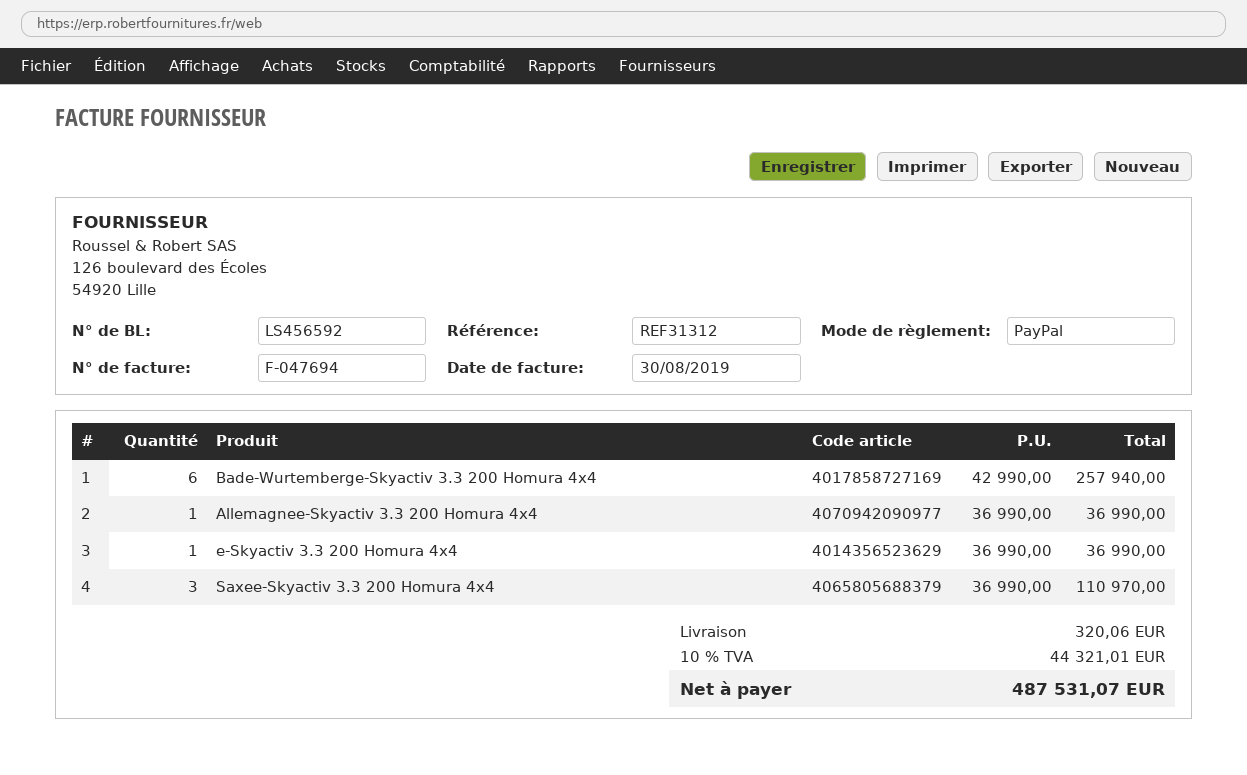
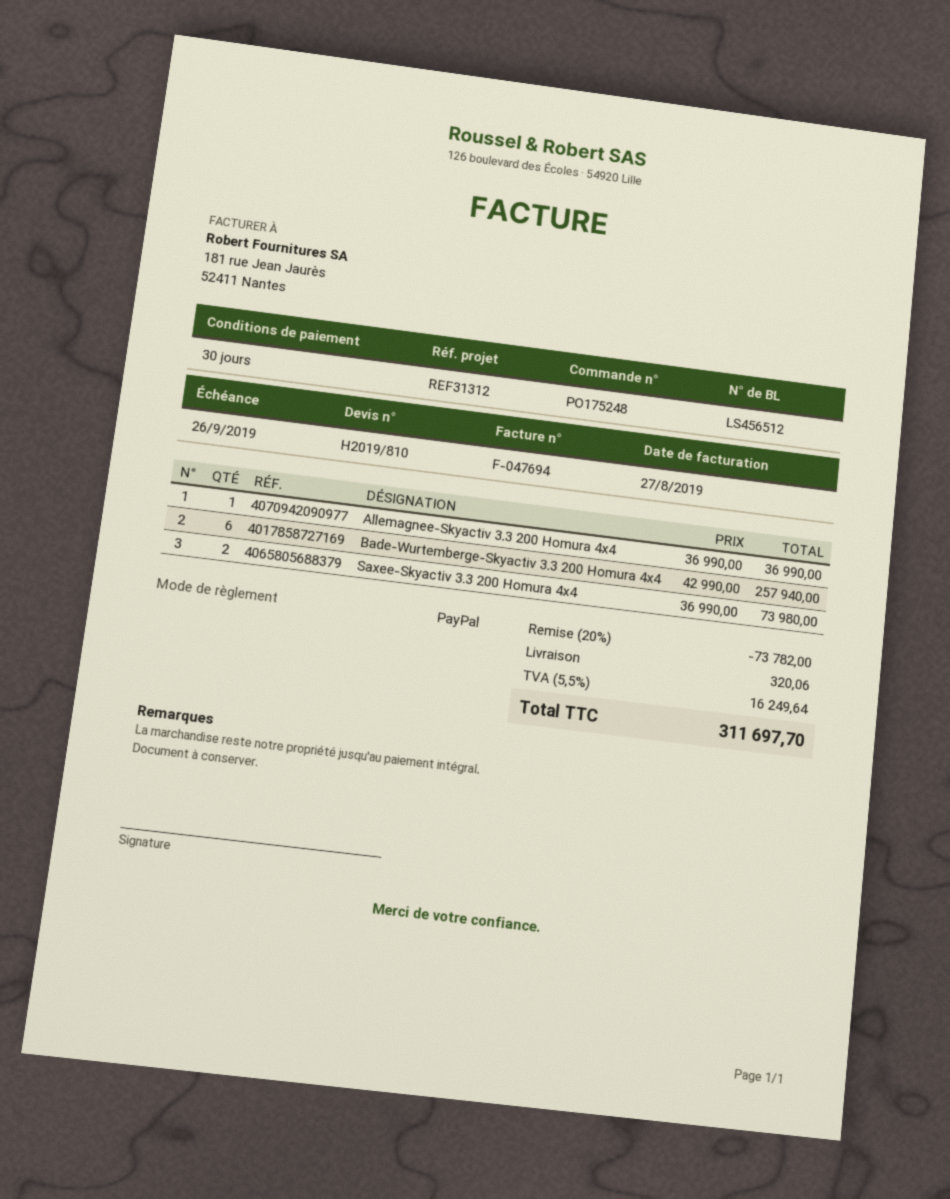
delivery note number: LS456592 -> LS456512
invoice date: 2019-08-30 -> 2019-08-27
e-Skyactiv 3.3 200 Homura 4x4: 1 x 36990.00 = 36990.00 -> none
Saxee-Skyactiv 3.3 200 Homura 4x4: 3 x 36990.00 = 110970.00 -> 2 x 36990.00 = 73980.00
discount: none -> 20% = 73782.00
tax: 10% = 44321.01 -> 5.5% = 16249.64
total: 487531.07 -> 311697.70

